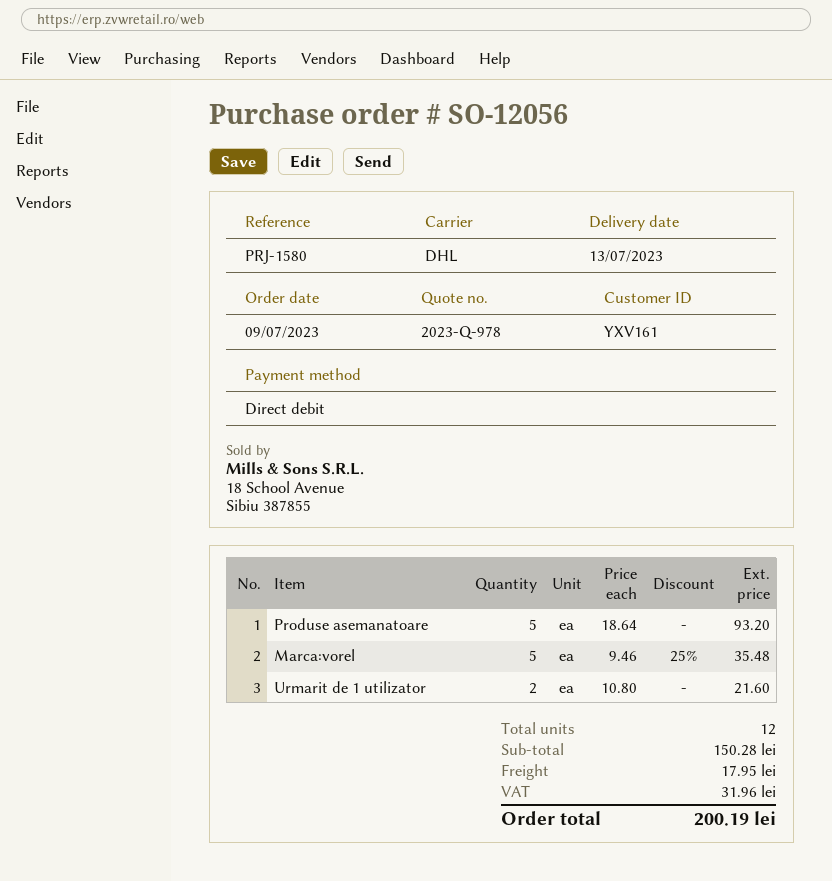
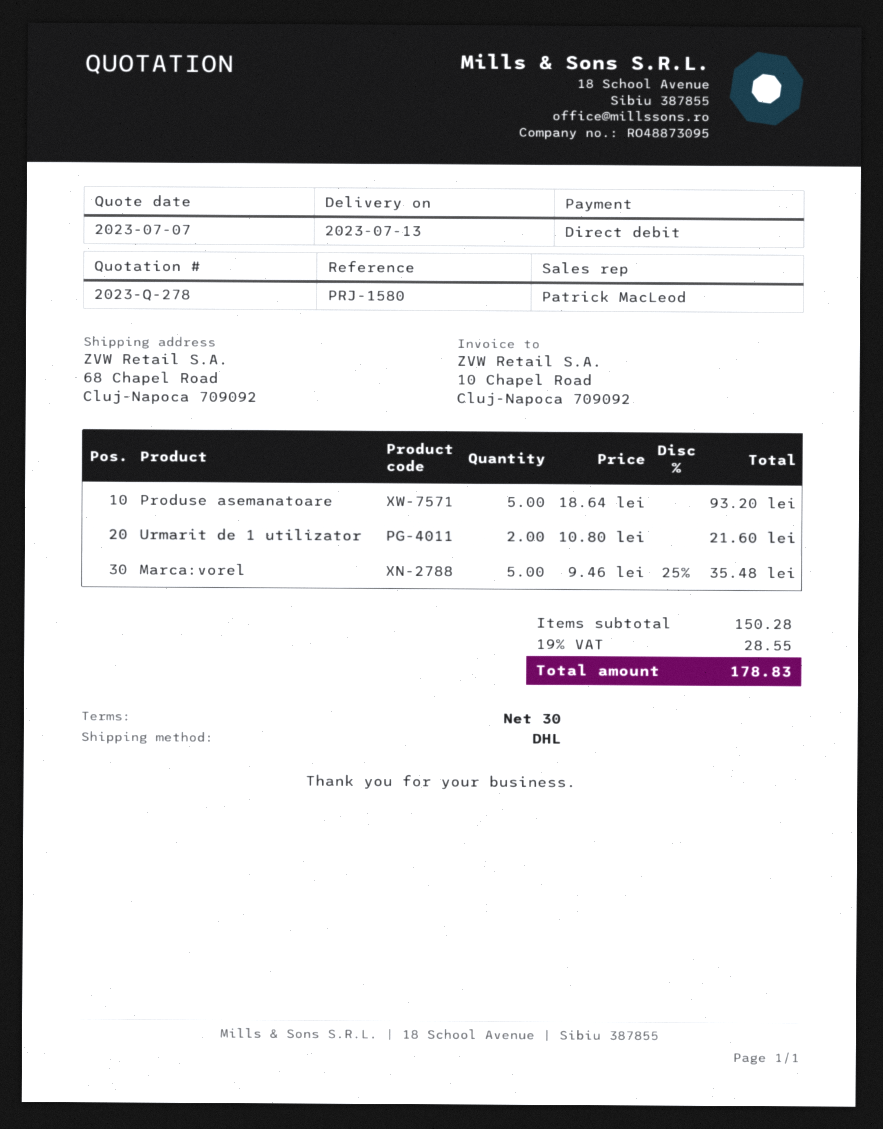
quote number: 2023-Q-978 -> 2023-Q-278
shipping: 17.95 -> none
tax: 31.96 -> 28.55
total: 200.19 -> 178.83

